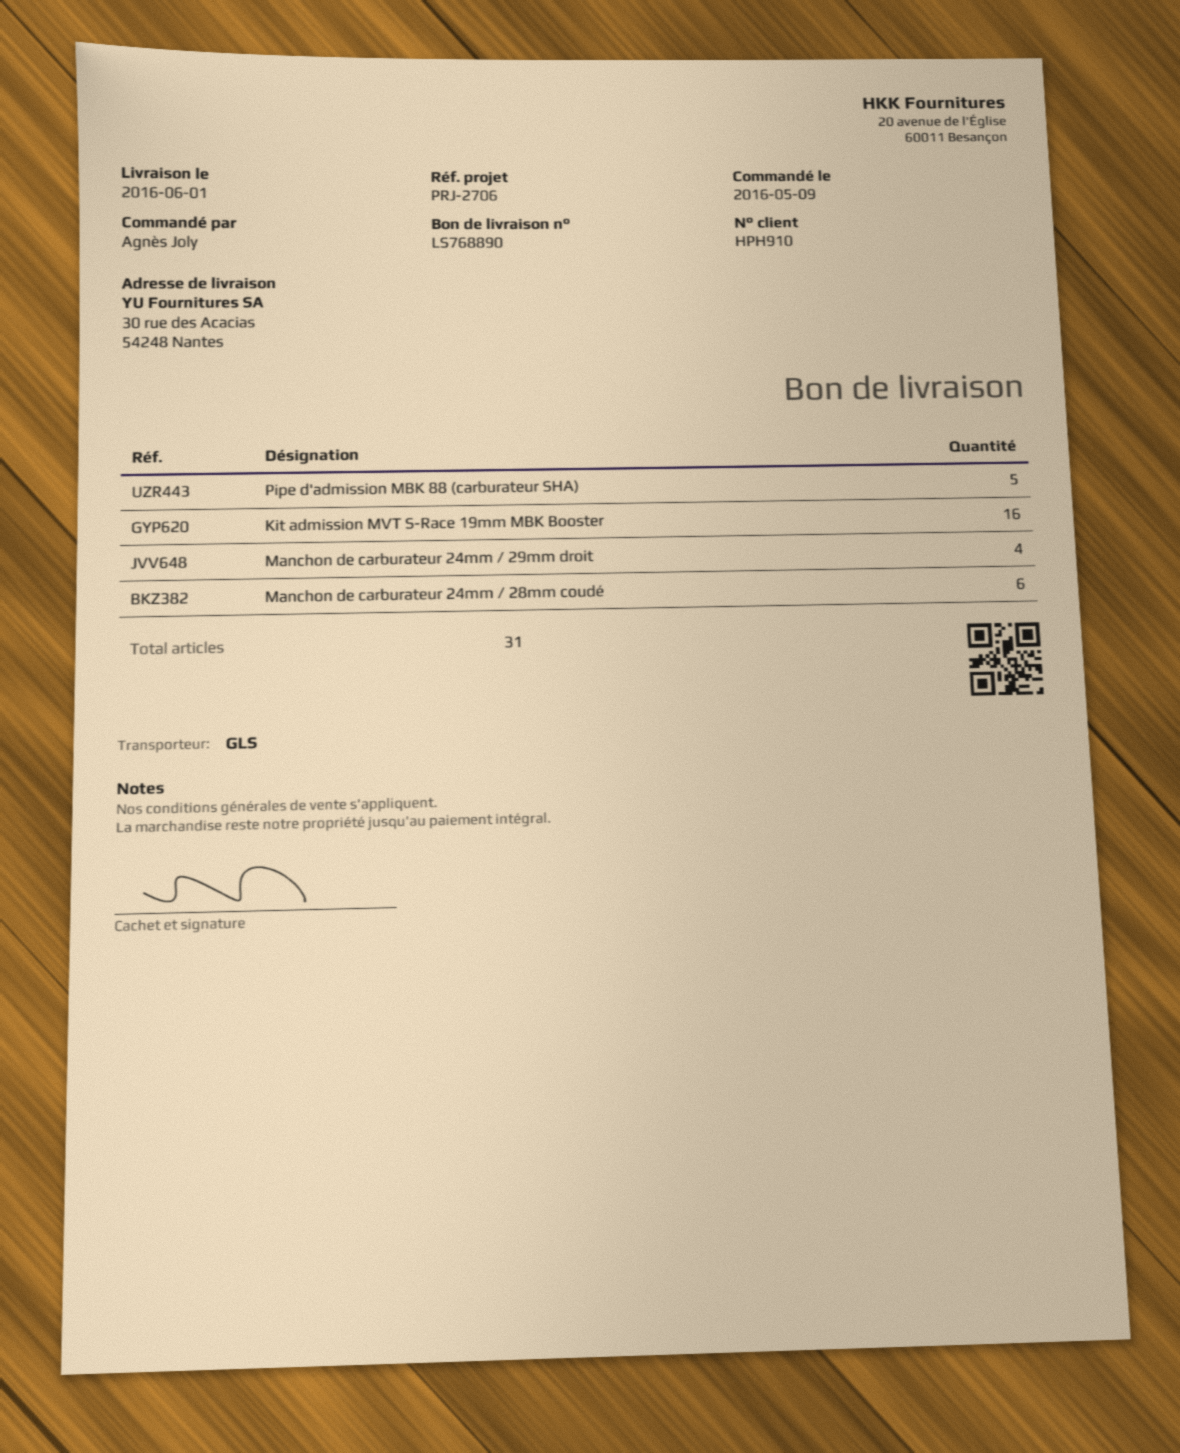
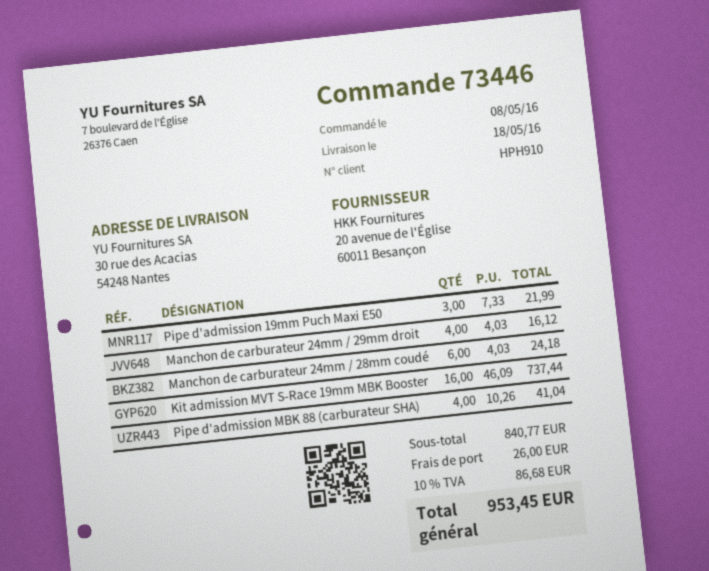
order date: 2016-05-09 -> 2016-05-08
delivery date: 2016-06-01 -> 2016-05-18
Pipe d'admission MBK 88 (carburateur SHA): 5 -> 4
Pipe d'admission 19mm Puch Maxi E50: none -> 3

